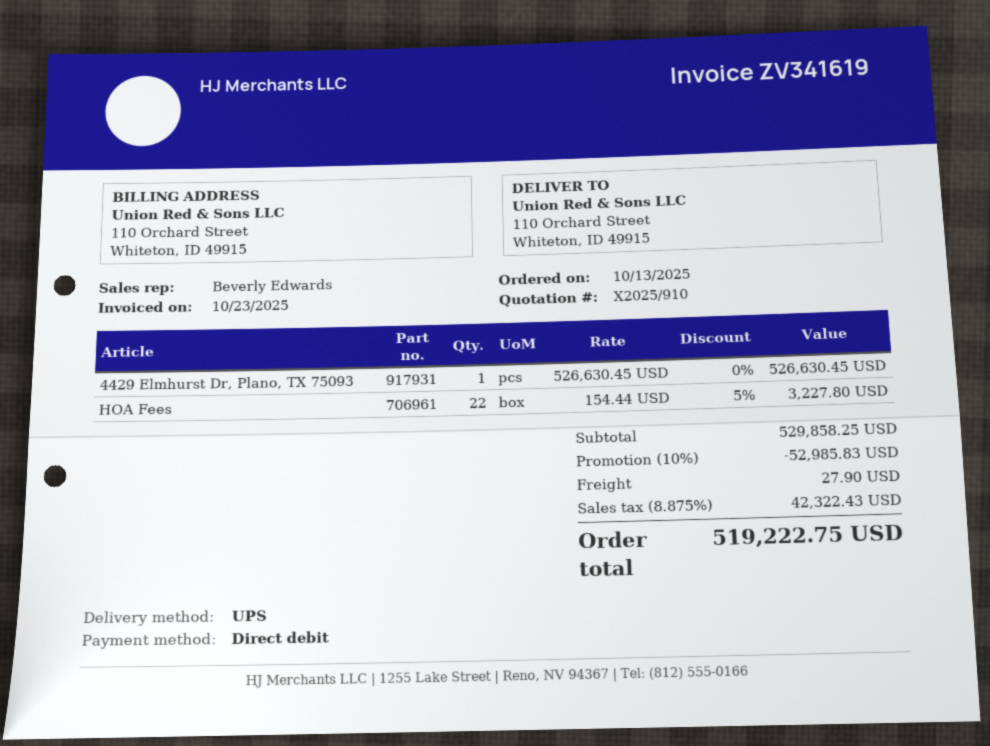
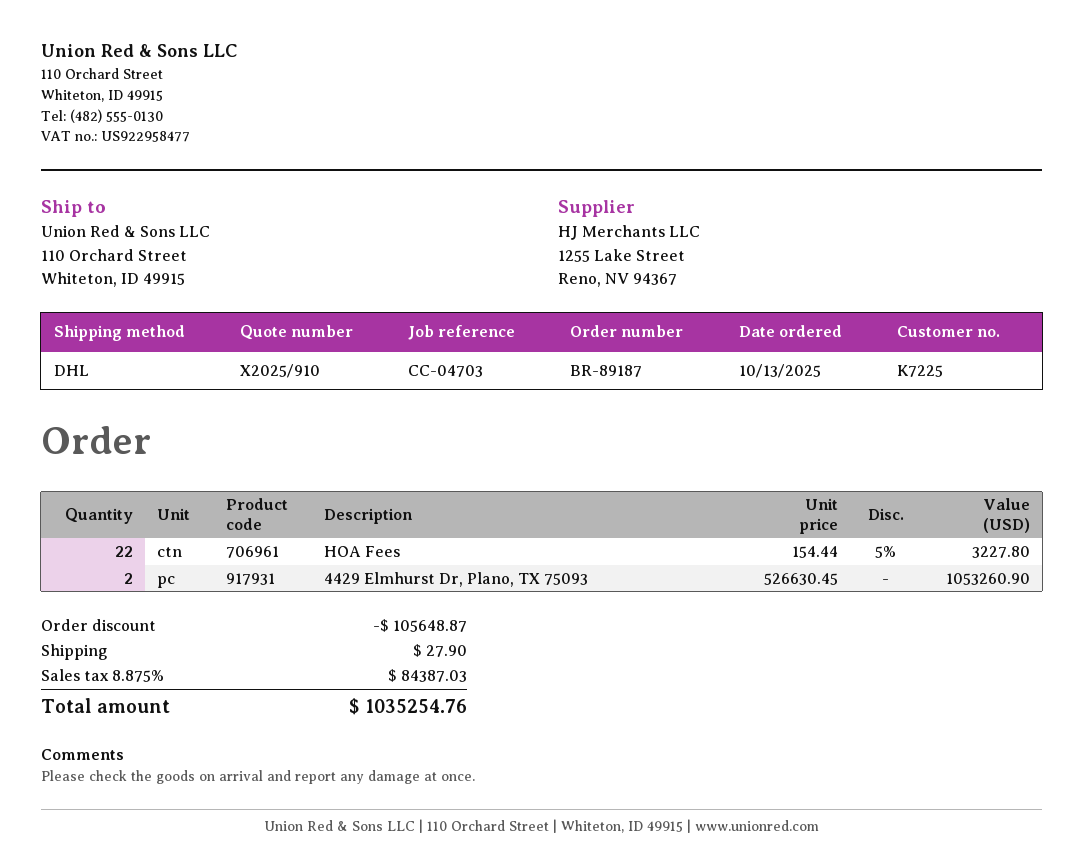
shipping method: UPS -> DHL
4429 Elmhurst Dr, Plano, TX 75093: 1 x 526630.45 = 526630.45 -> 2 x 526630.45 = 1053260.90
discount: 52985.83 -> 105648.87
tax: 8.875% = 42322.43 -> 8.875% = 84387.03
total: 519222.75 -> 1035254.76

